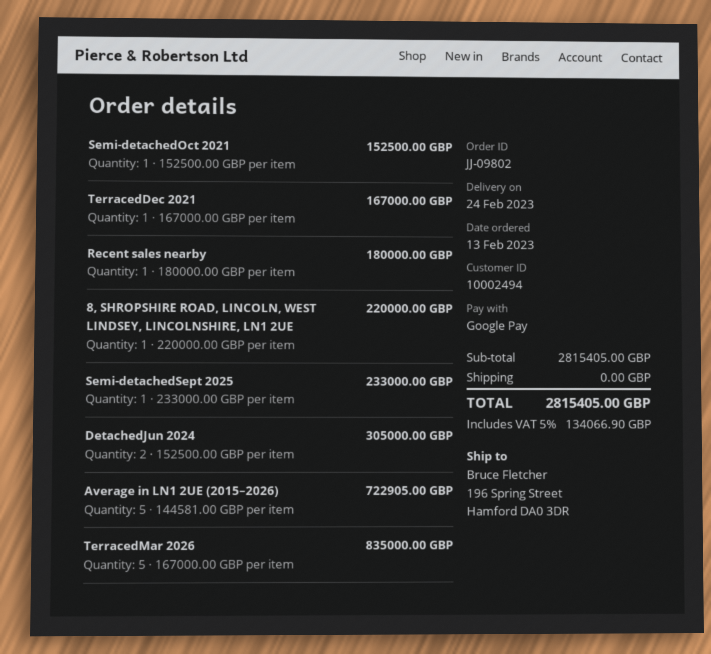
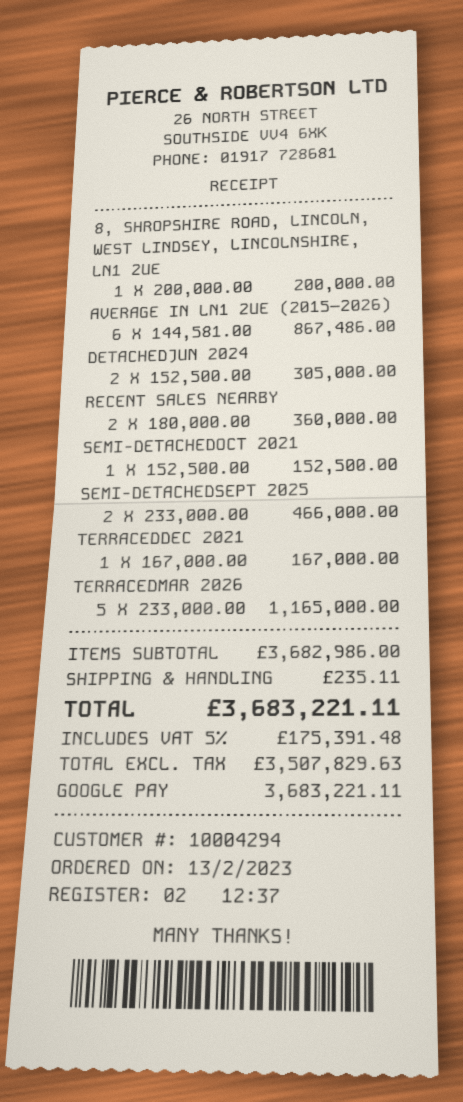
customer number: 10002494 -> 10004294
Recent sales nearby: 1 x 180000.00 = 180000.00 -> 2 x 180000.00 = 360000.00
8, SHROPSHIRE ROAD, LINCOLN, WEST LINDSEY, LINCOLNSHIRE, LN1 2UE: 1 x 220000.00 = 220000.00 -> 1 x 200000.00 = 200000.00
Semi-detachedSept 2025: 1 x 233000.00 = 233000.00 -> 2 x 233000.00 = 466000.00
Average in LN1 2UE (2015–2026): 5 x 144581.00 = 722905.00 -> 6 x 144581.00 = 867486.00
TerracedMar 2026: 5 x 167000.00 = 835000.00 -> 5 x 233000.00 = 1165000.00
subtotal: 2815405.00 -> 3682986.00
shipping: 0.00 -> 235.11
tax: 5% = 134066.90 -> 5% = 175391.48
total: 2815405.00 -> 3683221.11

